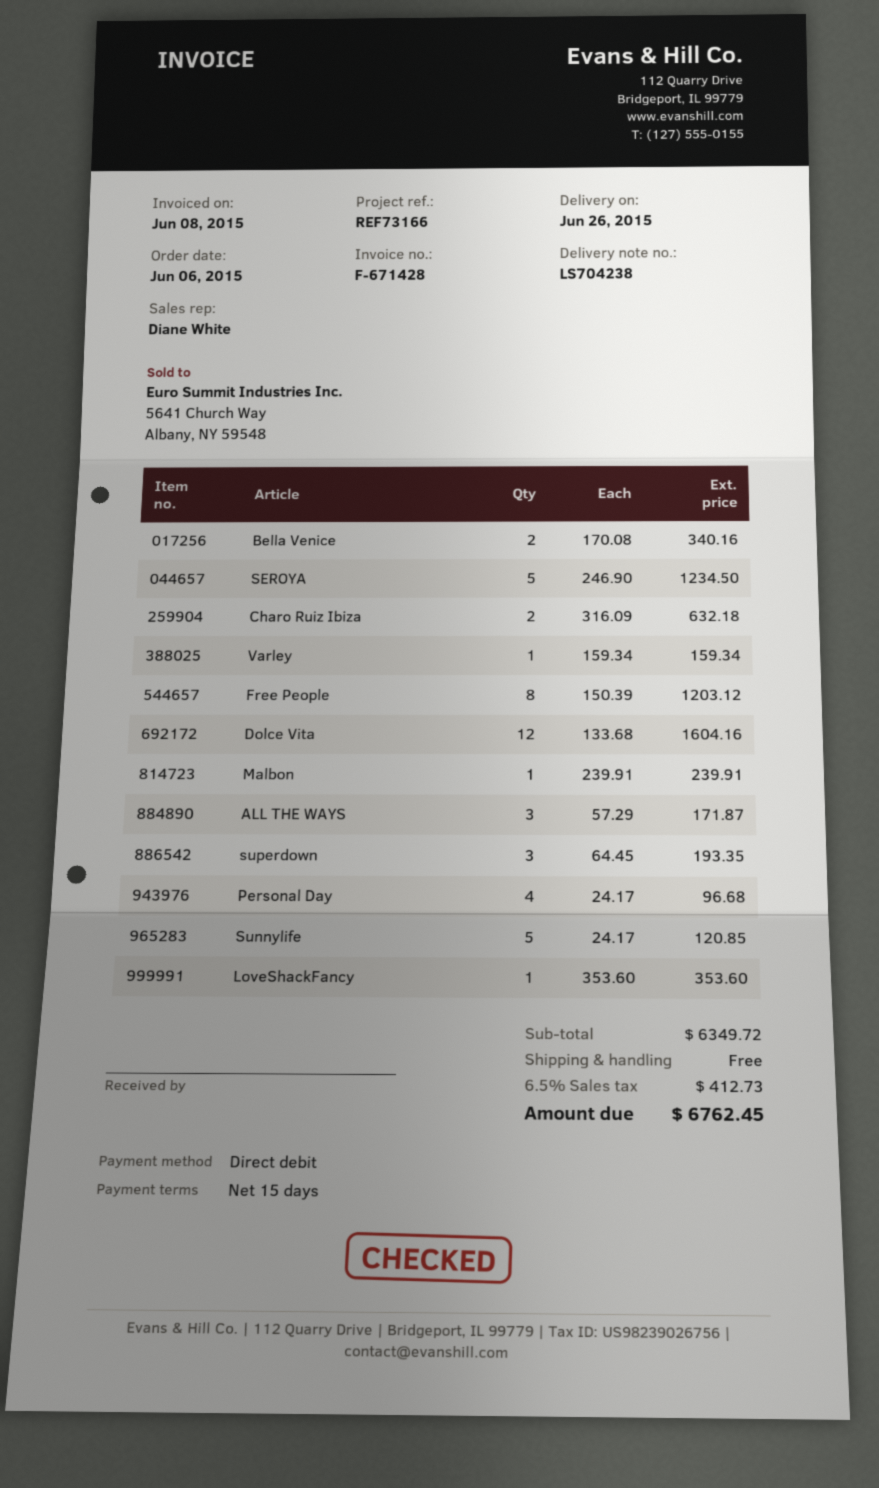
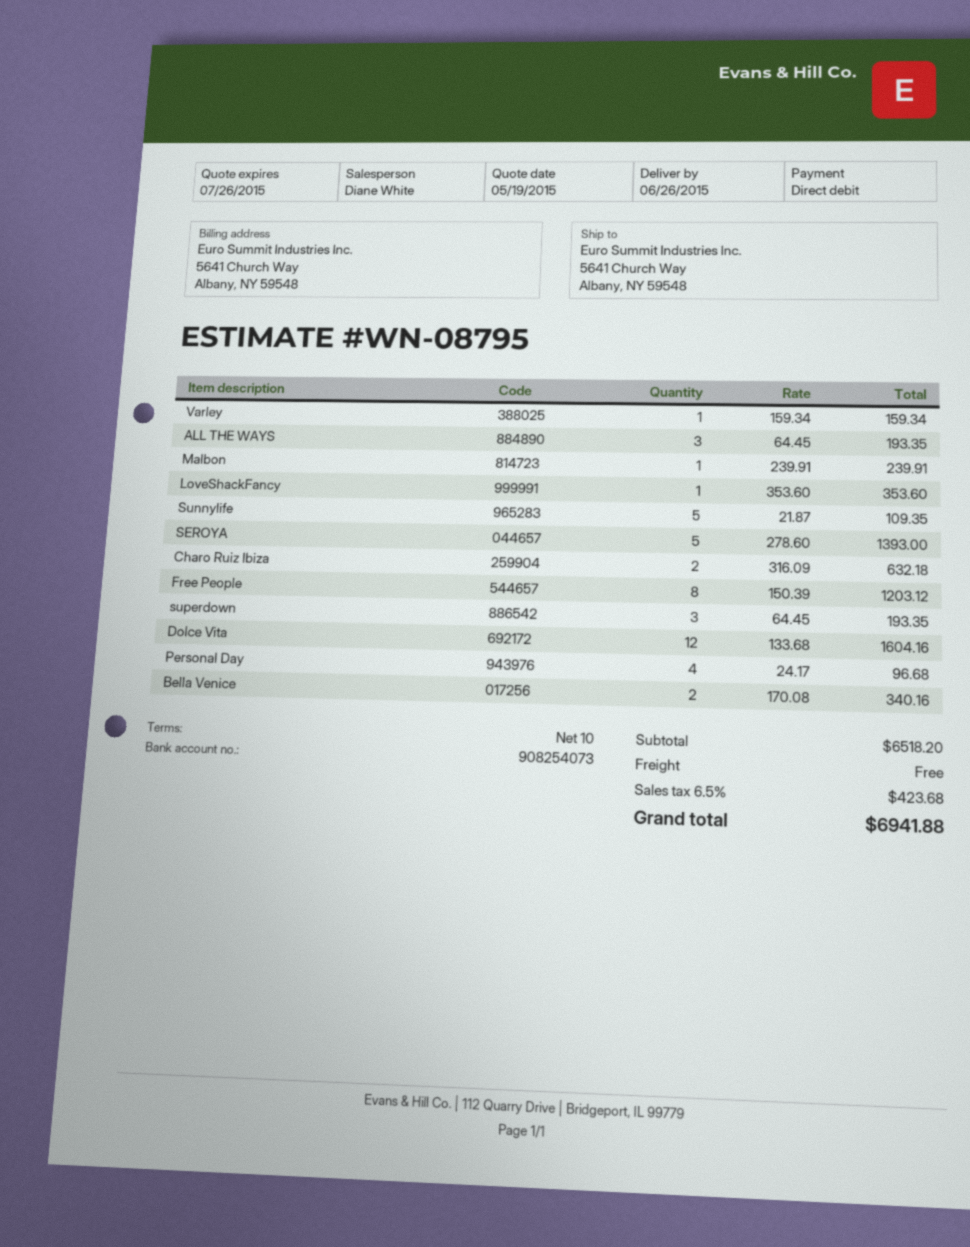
payment terms: 15 days -> 10 days
SEROYA: 5 x 246.90 = 1234.50 -> 5 x 278.60 = 1393.00
ALL THE WAYS: 3 x 57.29 = 171.87 -> 3 x 64.45 = 193.35
Sunnylife: 5 x 24.17 = 120.85 -> 5 x 21.87 = 109.35
subtotal: 6349.72 -> 6518.20
tax: 6.5% = 412.73 -> 6.5% = 423.68
total: 6762.45 -> 6941.88

